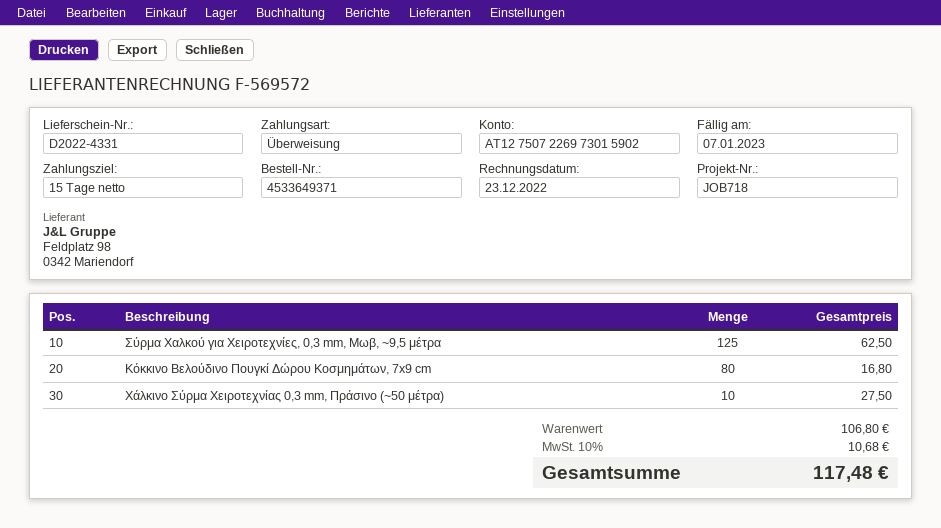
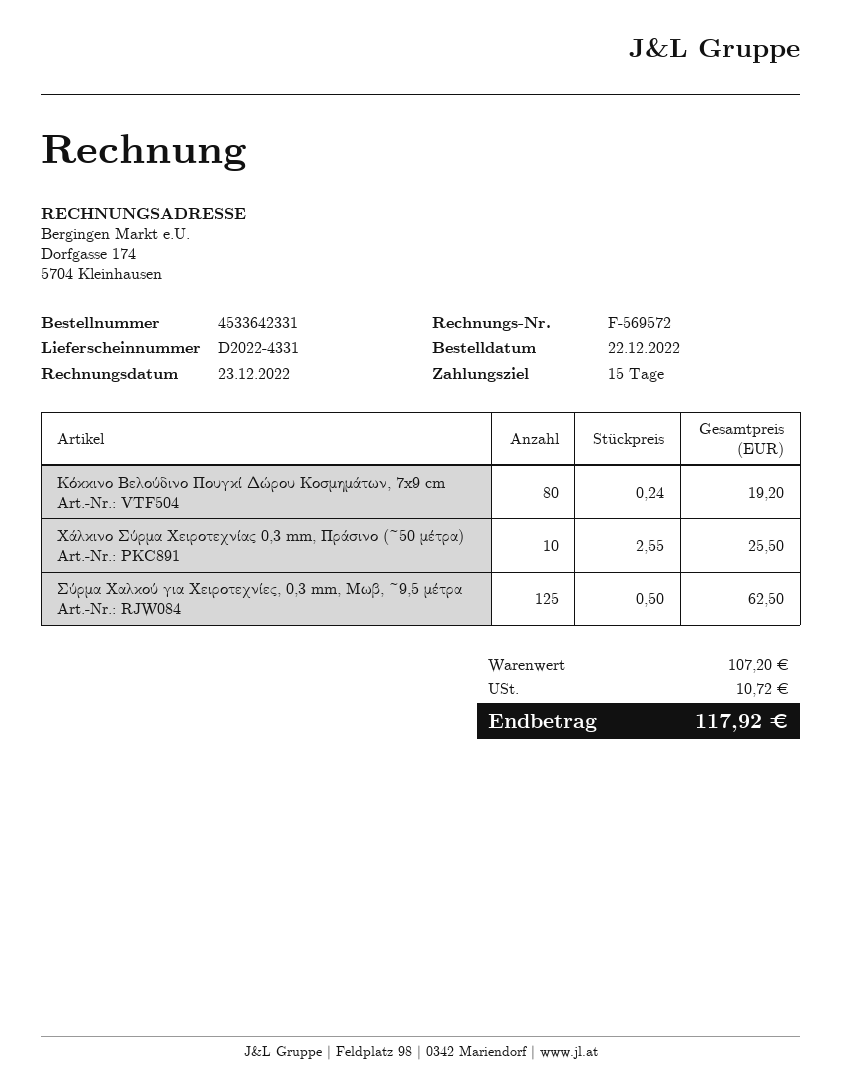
order number: 4533649371 -> 4533642331
Κόκκινο Βελούδινο Πουγκί Δώρου Κοσμημάτων, 7x9 cm: 80 for 16.80 -> 80 for 19.20
Χάλκινο Σύρμα Χειροτεχνίας 0,3 mm, Πράσινο (~50 μέτρα): 10 for 27.50 -> 10 for 25.50
subtotal: 106.80 -> 107.20
tax: 10.68 -> 10.72
total: 117.48 -> 117.92

